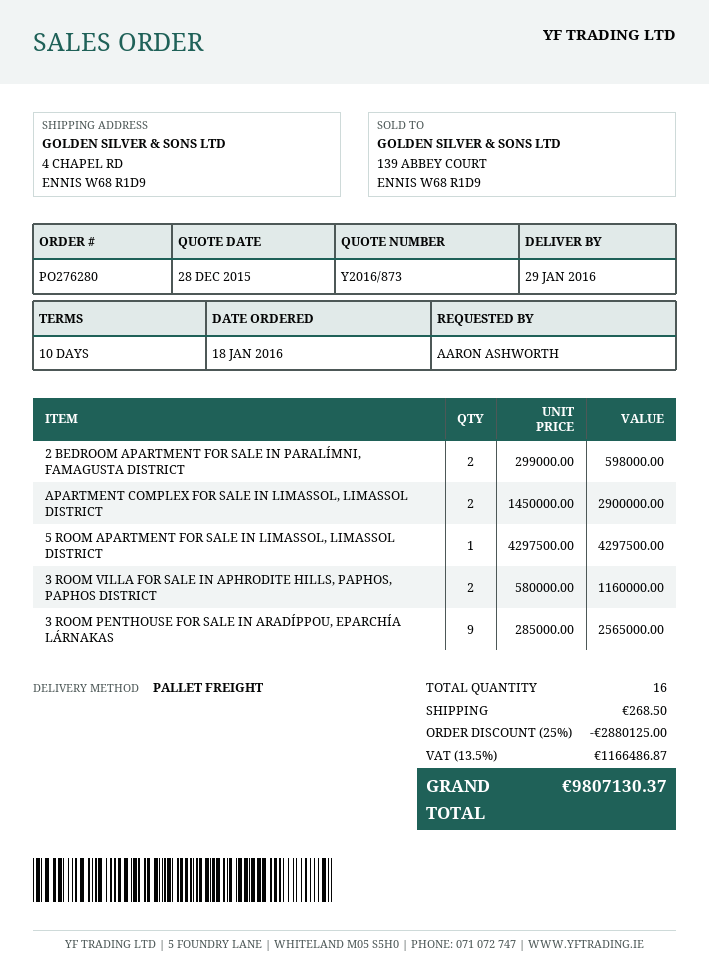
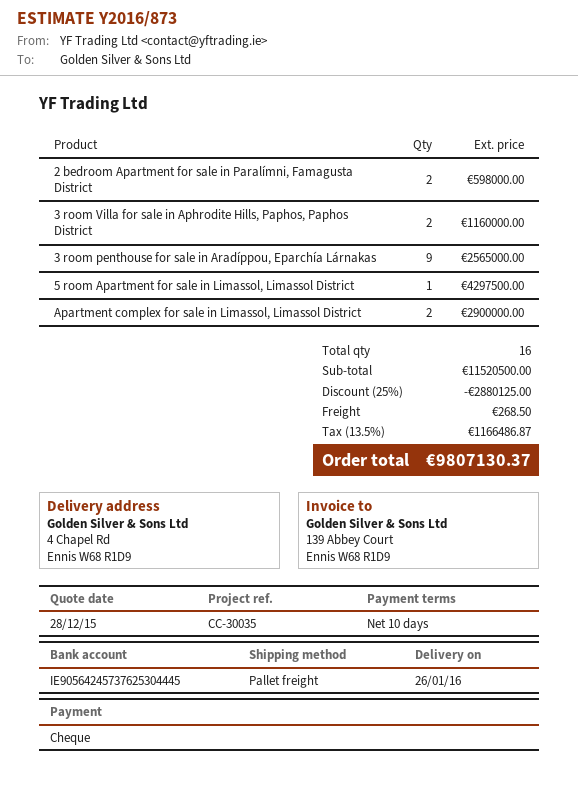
delivery date: 2016-01-29 -> 2016-01-26

